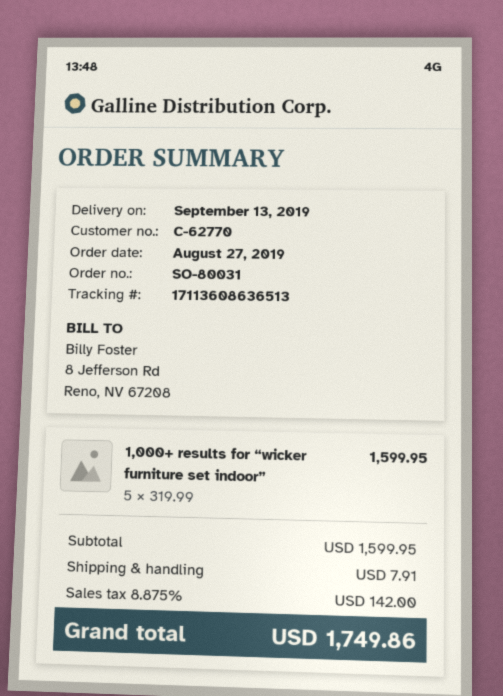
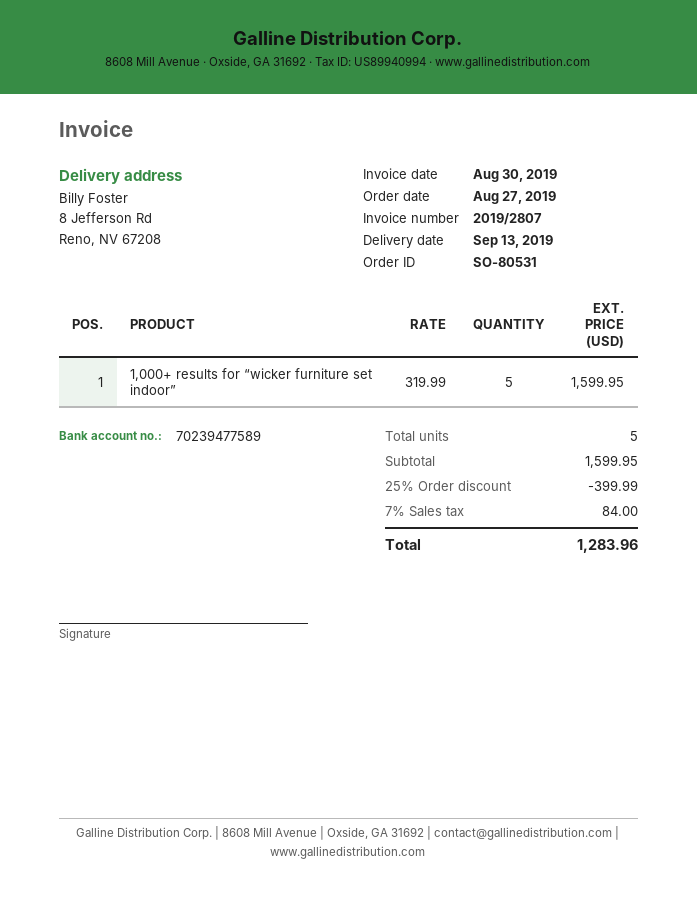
order number: SO-80031 -> SO-80531
discount: none -> 25% = 399.99
shipping: 7.91 -> none
tax: 8.875% = 142.00 -> 7% = 84.00
total: 1749.86 -> 1283.96

